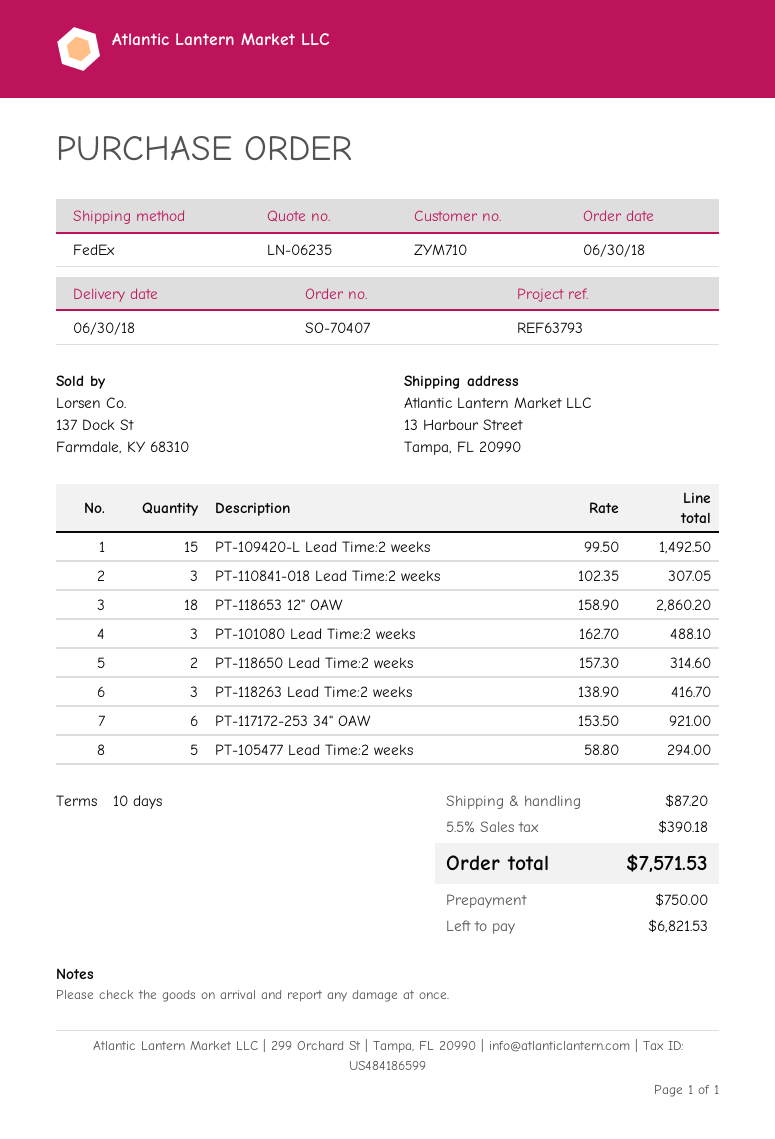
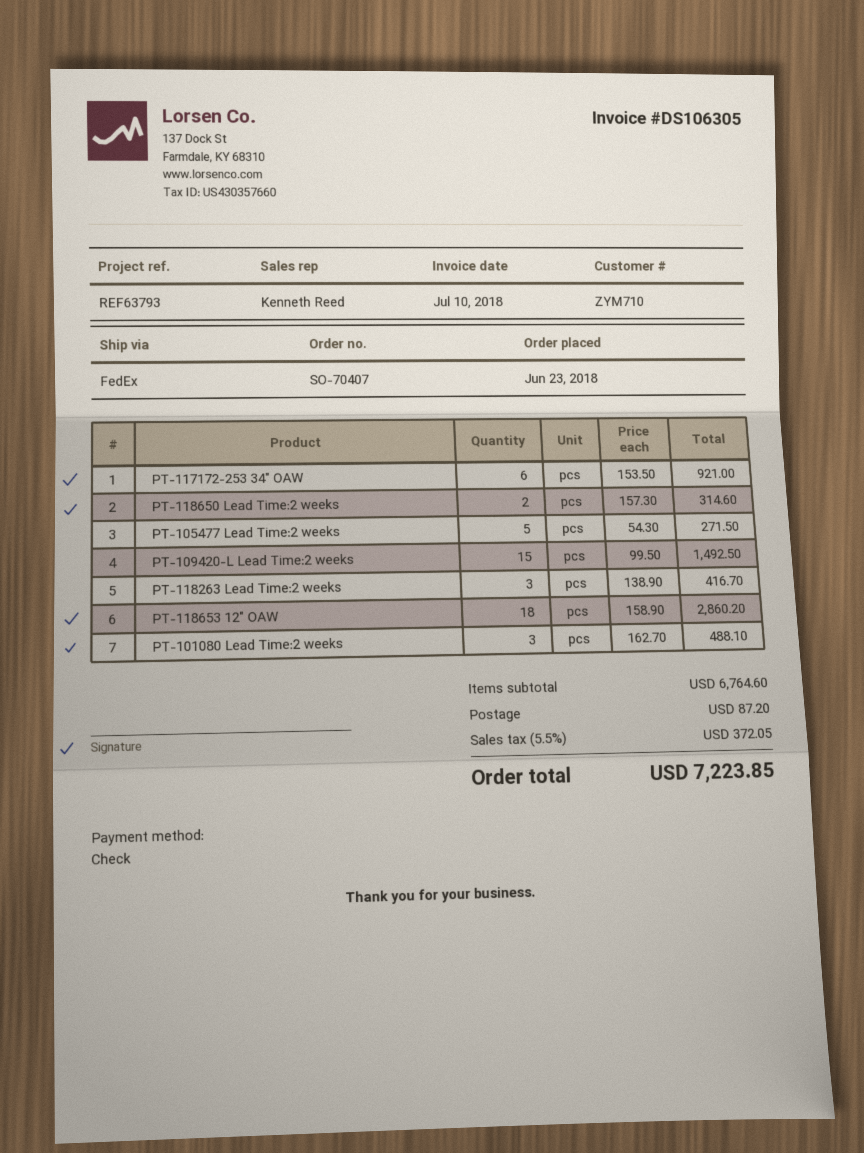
order date: 2018-06-30 -> 2018-06-23
PT-110841-018 Lead Time:2 weeks: 3 x 102.35 = 307.05 -> none
PT-105477 Lead Time:2 weeks: 5 x 58.80 = 294.00 -> 5 x 54.30 = 271.50
tax: 5.5% = 390.18 -> 5.5% = 372.05
total: 7571.53 -> 7223.85

